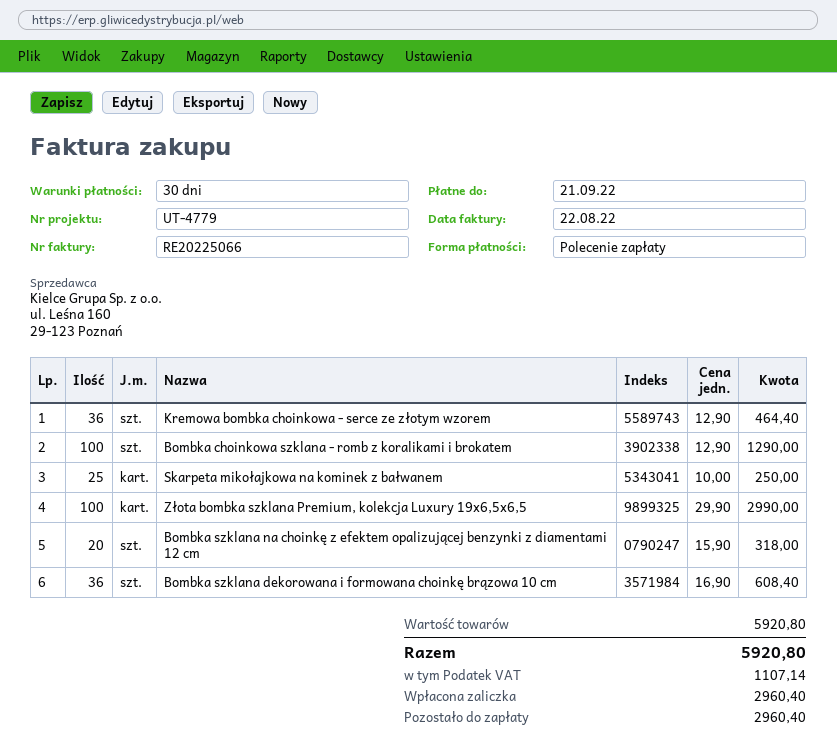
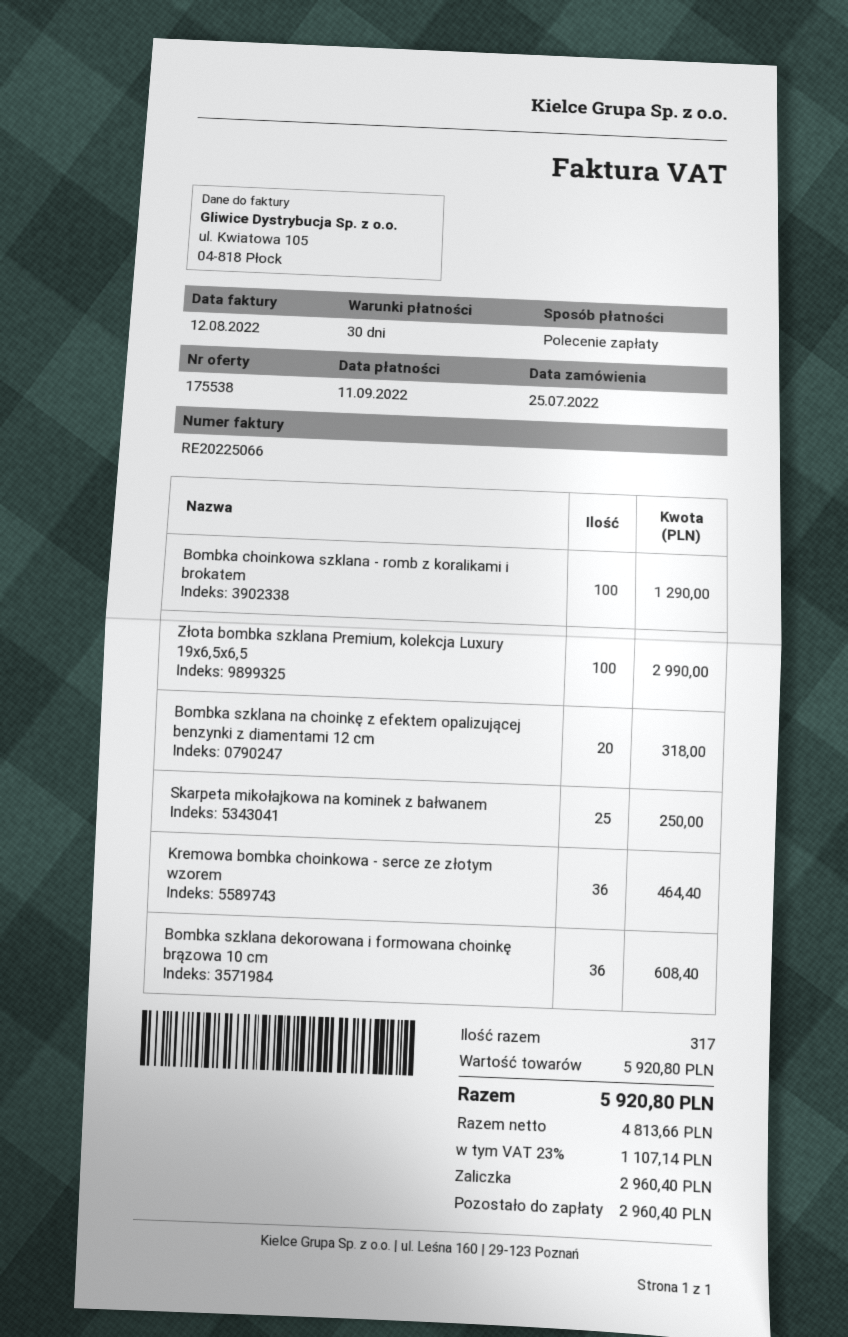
invoice date: 2022-08-22 -> 2022-08-12
due date: 2022-09-21 -> 2022-09-11

